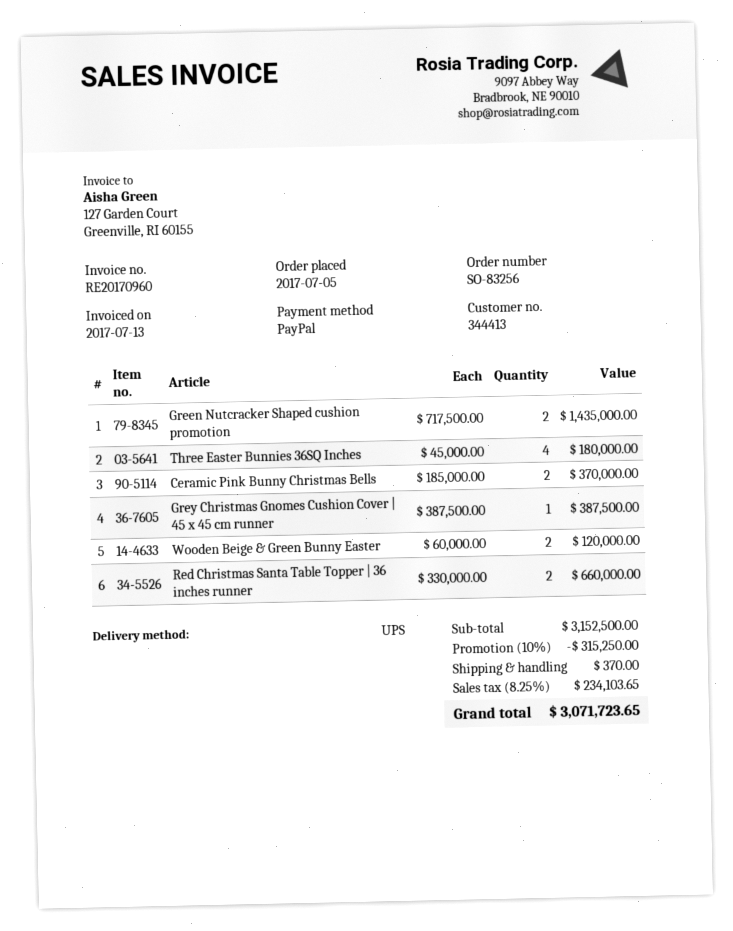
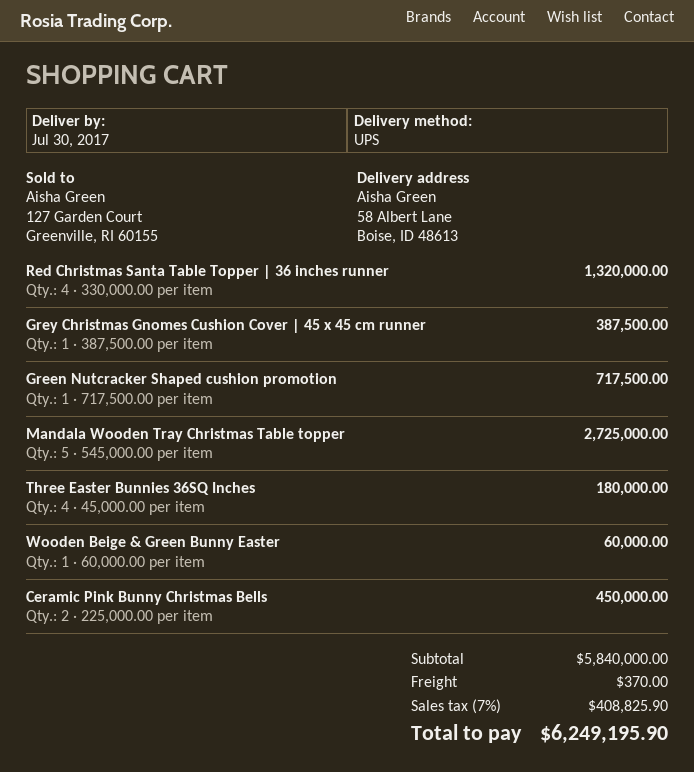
Green Nutcracker Shaped cushion promotion: 2 x 717500.00 = 1435000.00 -> 1 x 717500.00 = 717500.00
Ceramic Pink Bunny Christmas Bells: 2 x 185000.00 = 370000.00 -> 2 x 225000.00 = 450000.00
Wooden Beige & Green Bunny Easter: 2 x 60000.00 = 120000.00 -> 1 x 60000.00 = 60000.00
Red Christmas Santa Table Topper | 36 inches runner: 2 x 330000.00 = 660000.00 -> 4 x 330000.00 = 1320000.00
Mandala Wooden Tray Christmas Table topper: none -> 5 x 545000.00 = 2725000.00
subtotal: 3152500.00 -> 5840000.00
discount: 10% = 315250.00 -> none
tax: 8.25% = 234103.65 -> 7% = 408825.90
total: 3071723.65 -> 6249195.90

